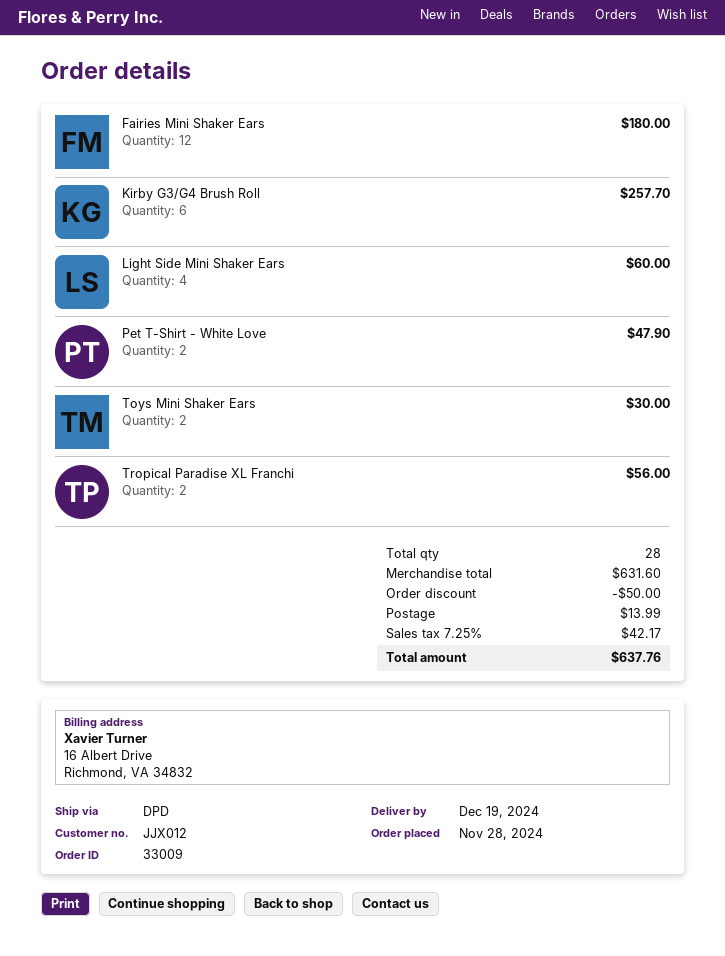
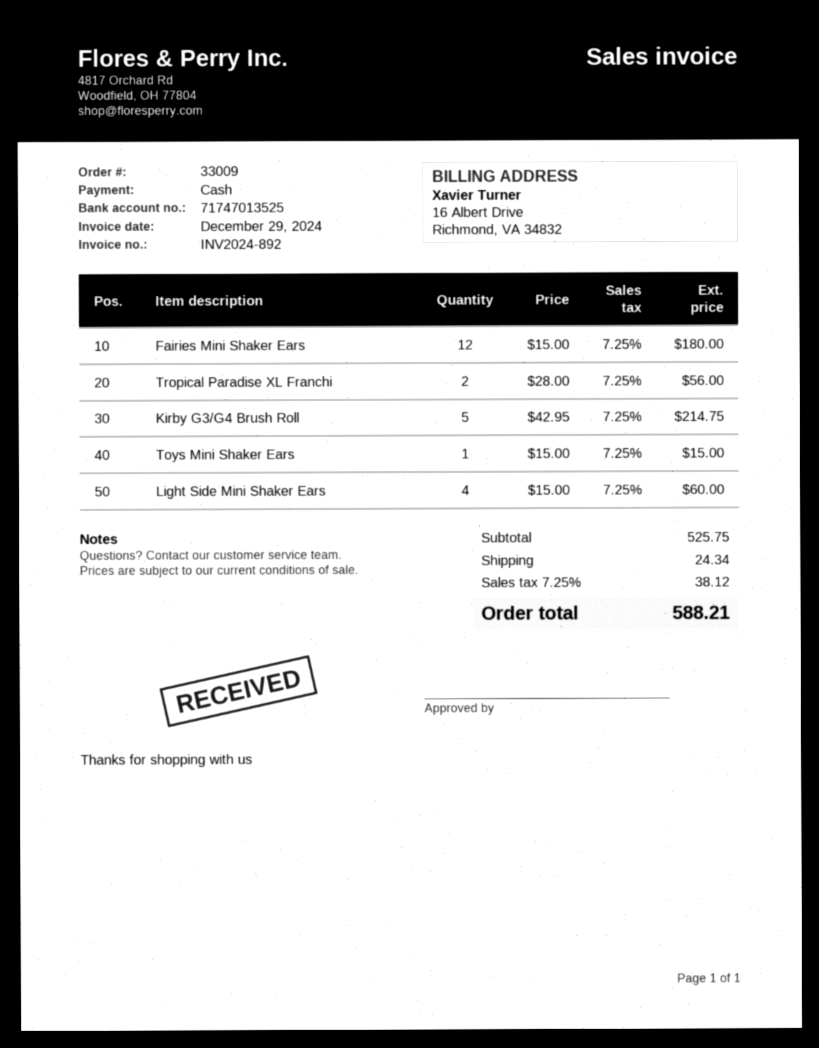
Kirby G3/G4 Brush Roll: 6 for 257.70 -> 5 for 214.75
Pet T-Shirt - White Love: 2 for 47.90 -> none
Toys Mini Shaker Ears: 2 for 30.00 -> 1 for 15.00
subtotal: 631.60 -> 525.75
discount: 50.00 -> none
shipping: 13.99 -> 24.34
tax: 7.25% = 42.17 -> 7.25% = 38.12
total: 637.76 -> 588.21

